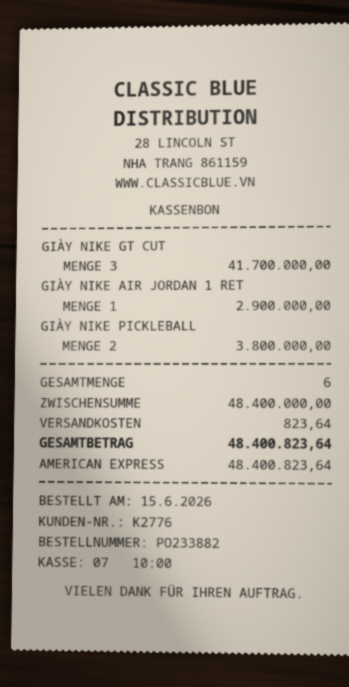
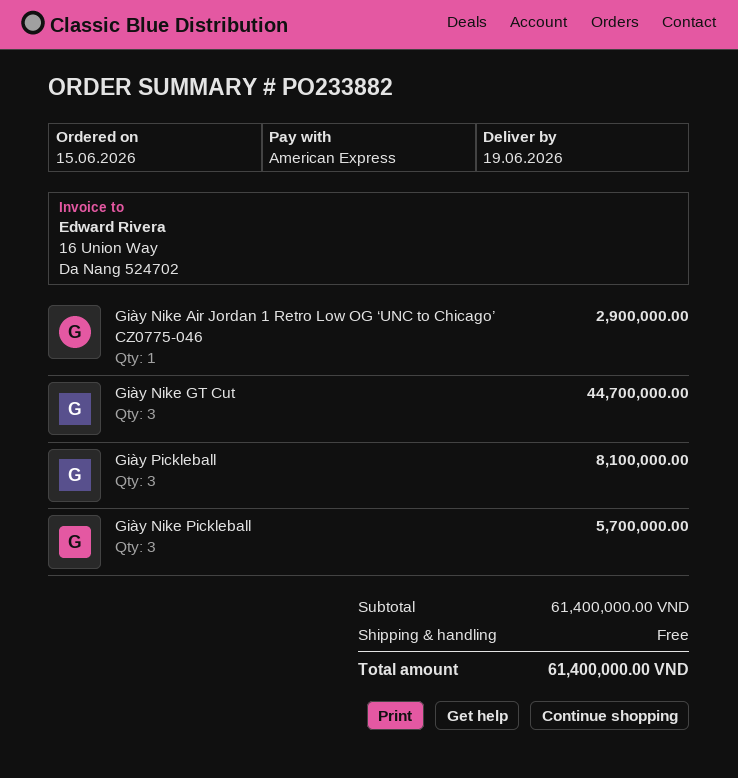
GIÀY NIKE GT CUT: 3 for 41700000.00 -> 3 for 44700000.00
GIÀY NIKE PICKLEBALL: 2 for 3800000.00 -> 3 for 5700000.00
Giày Pickleball: none -> 3 for 8100000.00
subtotal: 48400000.00 -> 61400000.00
shipping: 823.64 -> 0.00
total: 48400823.64 -> 61400000.00

